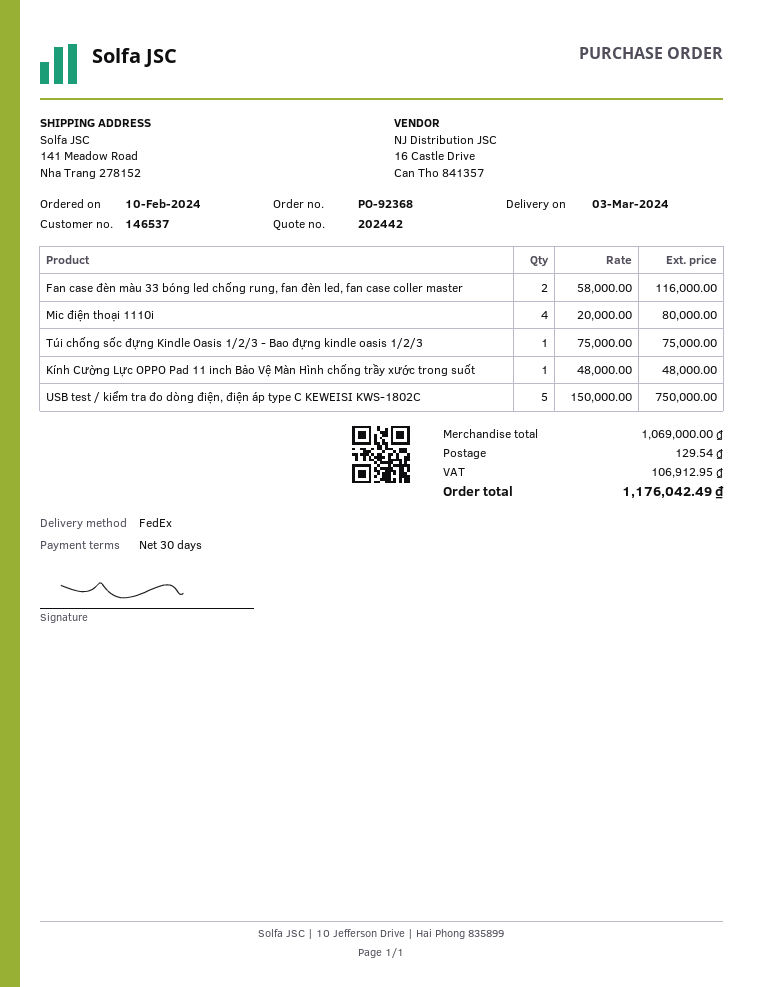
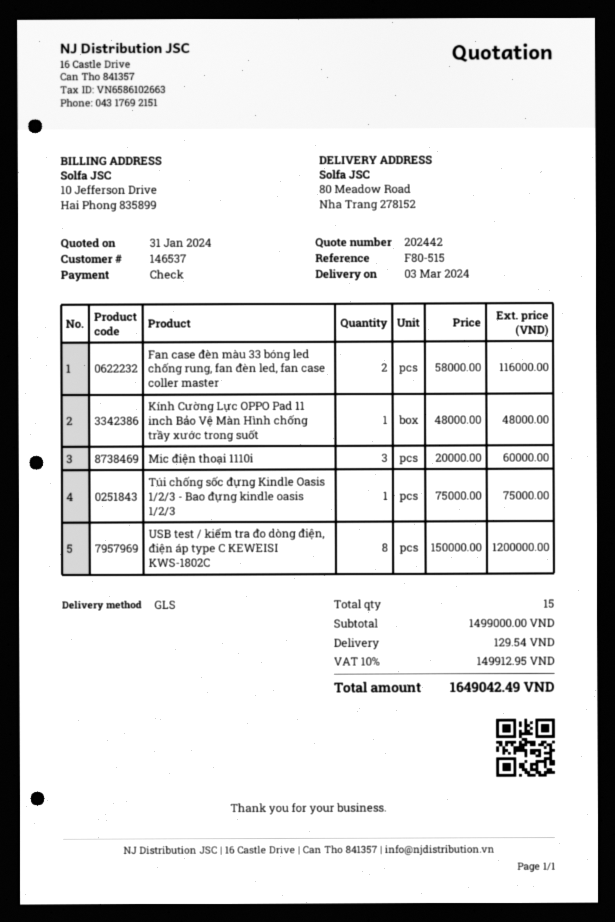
shipping method: FedEx -> GLS
ship to: 141 Meadow Road, Nha Trang 278152 -> 80 Meadow Road, Nha Trang 278152
Mic điện thoại 1110i: 4 x 20000.00 = 80000.00 -> 3 x 20000.00 = 60000.00
USB test / kiểm tra đo dòng điện, điện áp type C KEWEISI KWS-1802C: 5 x 150000.00 = 750000.00 -> 8 x 150000.00 = 1200000.00
subtotal: 1069000.00 -> 1499000.00
tax: 106912.95 -> 149912.95
total: 1176042.49 -> 1649042.49

